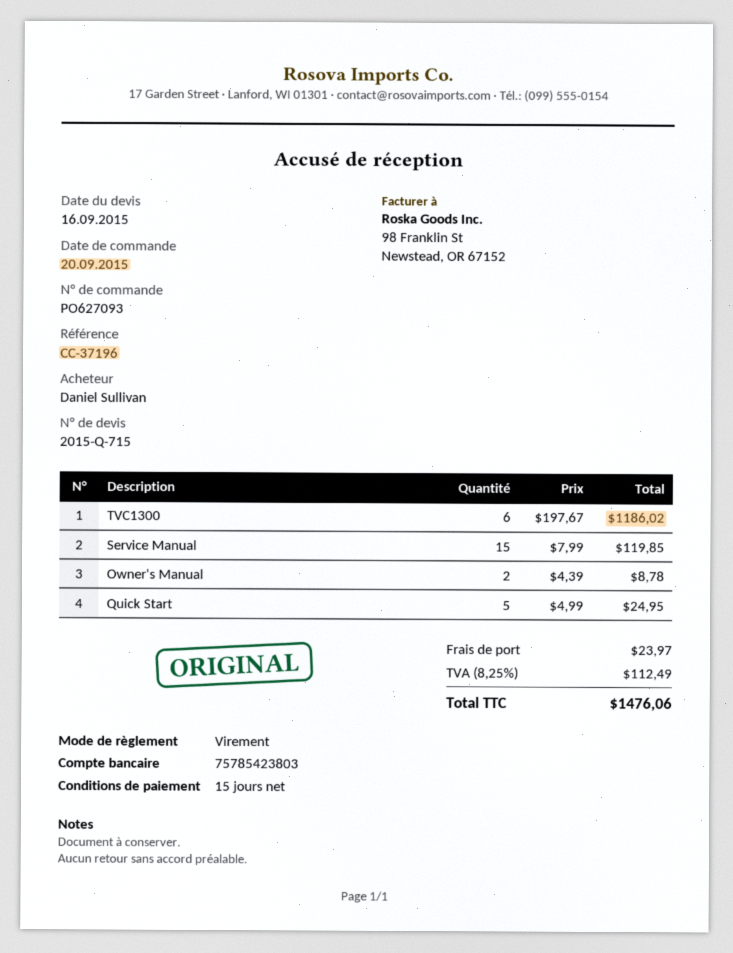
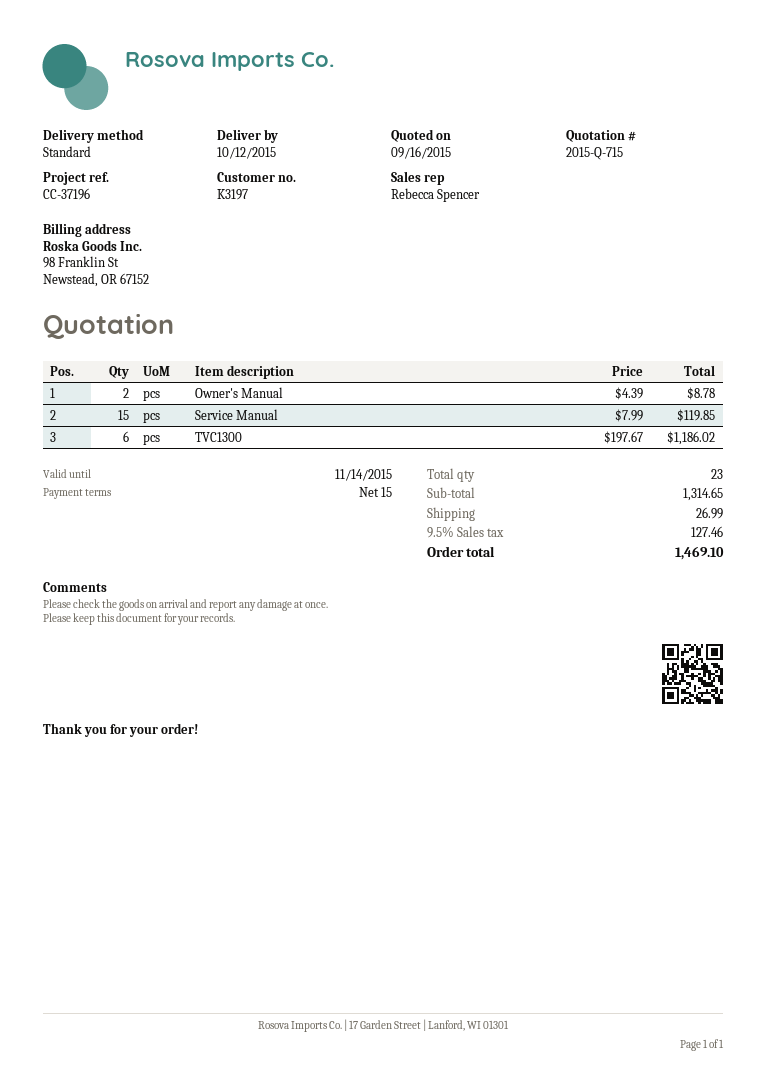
Quick Start: 5 x 4.99 = 24.95 -> none
shipping: 23.97 -> 26.99
tax: 8.25% = 112.49 -> 9.5% = 127.46
total: 1476.06 -> 1469.10

